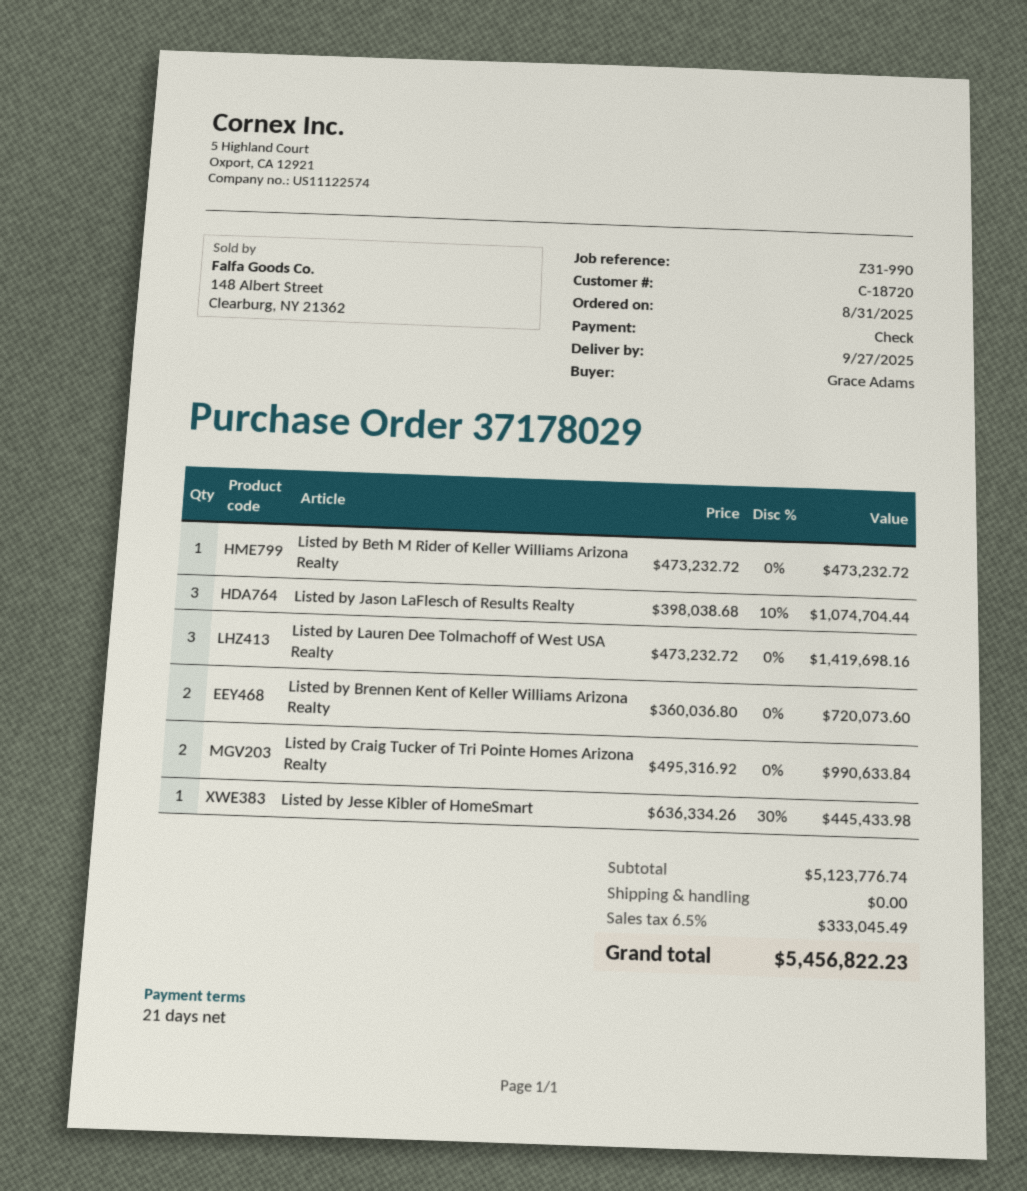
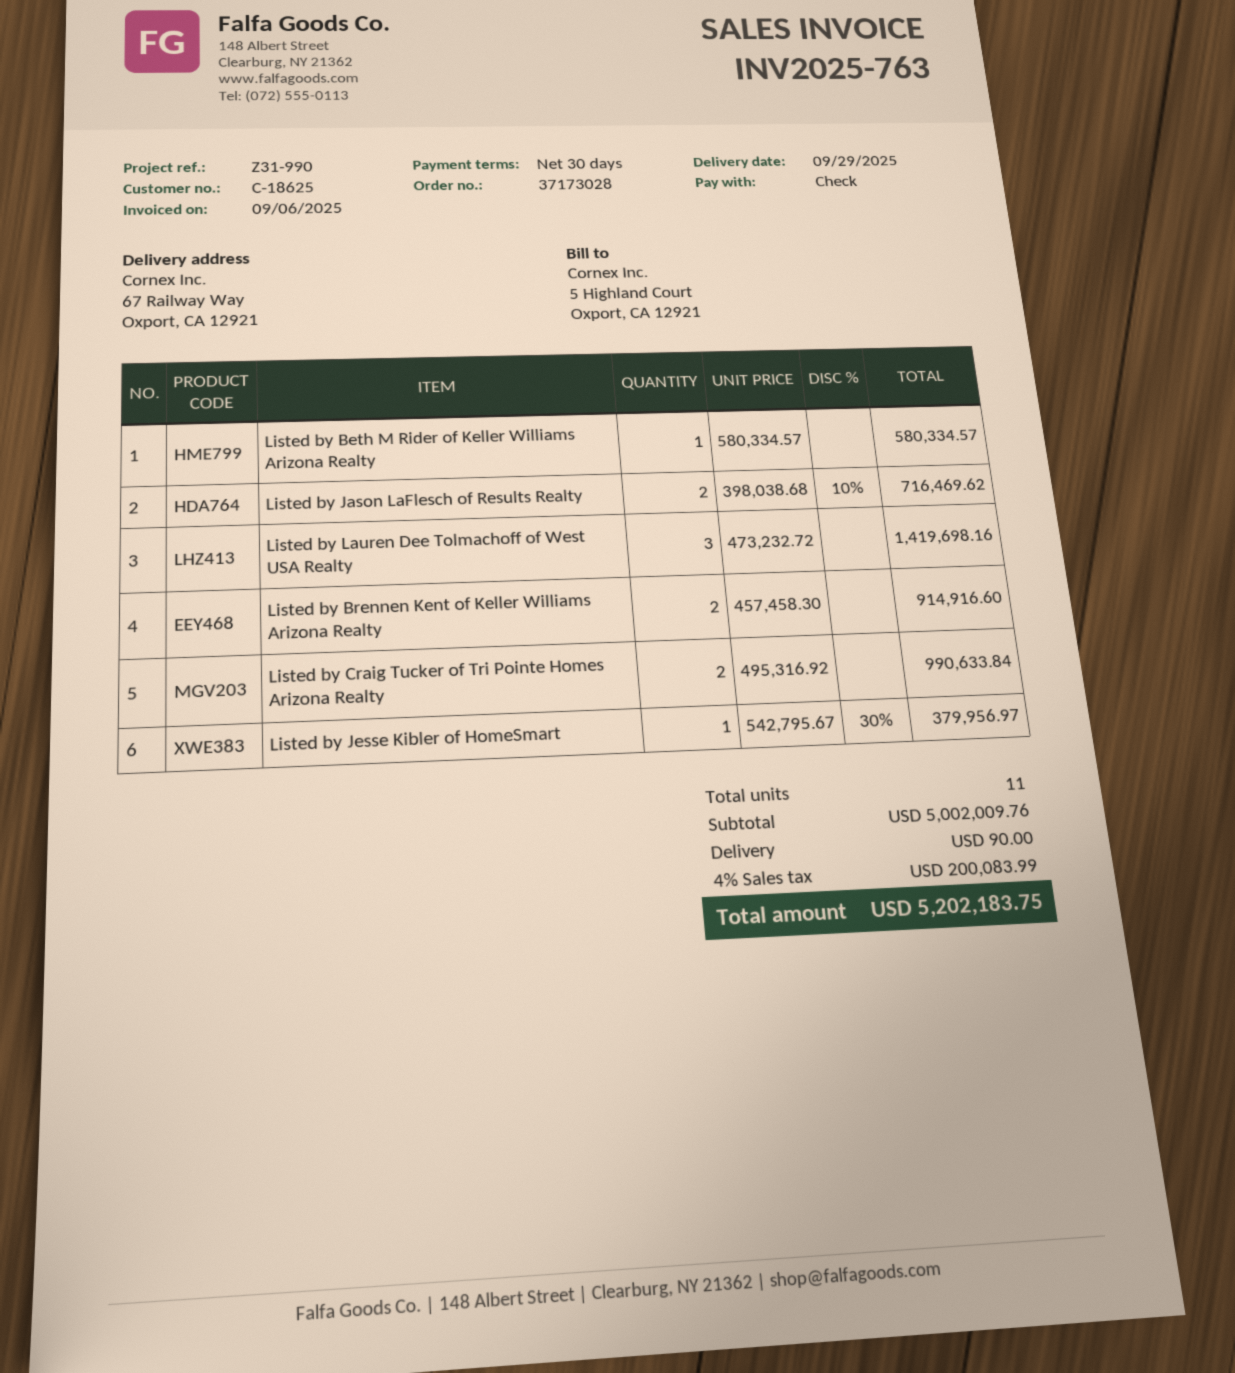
order number: 37178029 -> 37173028
delivery date: 2025-09-27 -> 2025-09-29
payment terms: 21 days -> 30 days
customer number: C-18720 -> C-18625
Listed by Beth M Rider of Keller Williams Arizona Realty: 1 x 473232.72 = 473232.72 -> 1 x 580334.57 = 580334.57
Listed by Jason LaFlesch of Results Realty: 3 x 398038.68 - 10% = 1074704.44 -> 2 x 398038.68 - 10% = 716469.62
Listed by Brennen Kent of Keller Williams Arizona Realty: 2 x 360036.80 = 720073.60 -> 2 x 457458.30 = 914916.60
Listed by Jesse Kibler of HomeSmart: 1 x 636334.26 - 30% = 445433.98 -> 1 x 542795.67 - 30% = 379956.97
subtotal: 5123776.74 -> 5002009.76
shipping: 0.00 -> 90.00
tax: 6.5% = 333045.49 -> 4% = 200083.99
total: 5456822.23 -> 5202183.75

